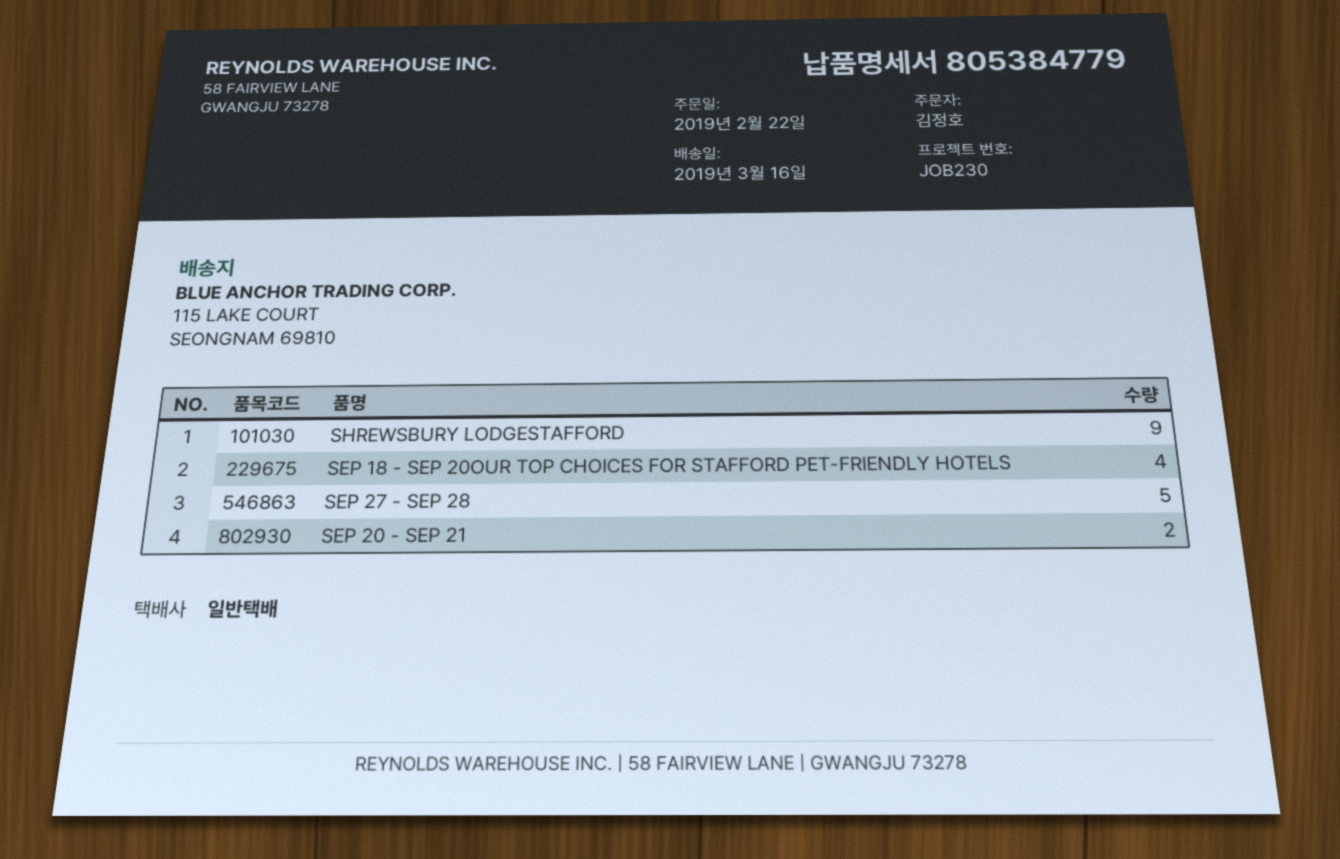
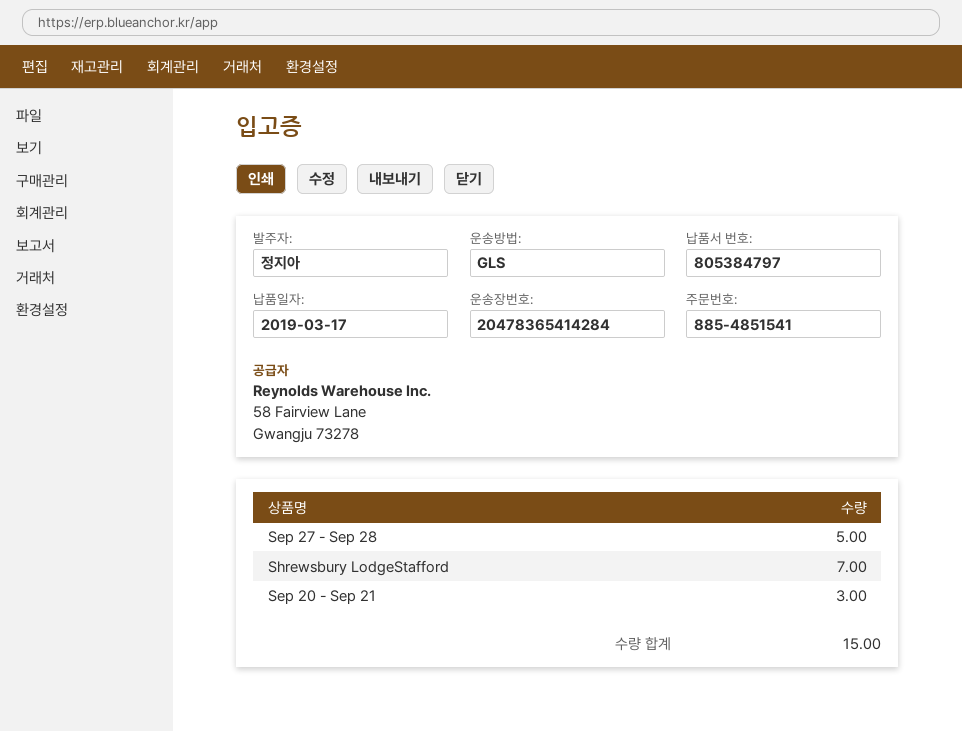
delivery note number: 805384779 -> 805384797
delivery date: 2019-03-16 -> 2019-03-17
ordered by: 김정호 -> 정지아
shipping method: standard -> GLS
SHREWSBURY LODGESTAFFORD: 9 -> 7
SEP 18 - SEP 20OUR TOP CHOICES FOR STAFFORD PET-FRIENDLY HOTELS: 4 -> none
SEP 20 - SEP 21: 2 -> 3

